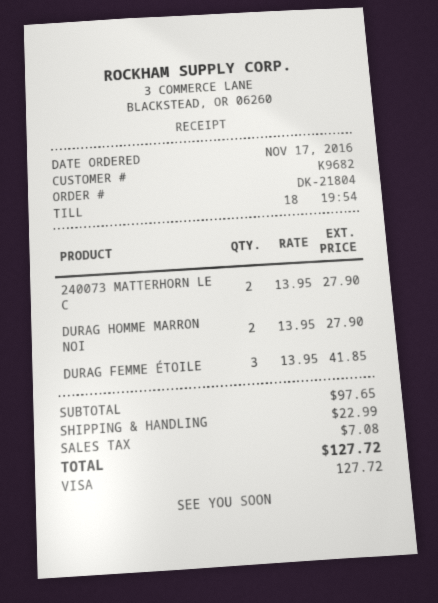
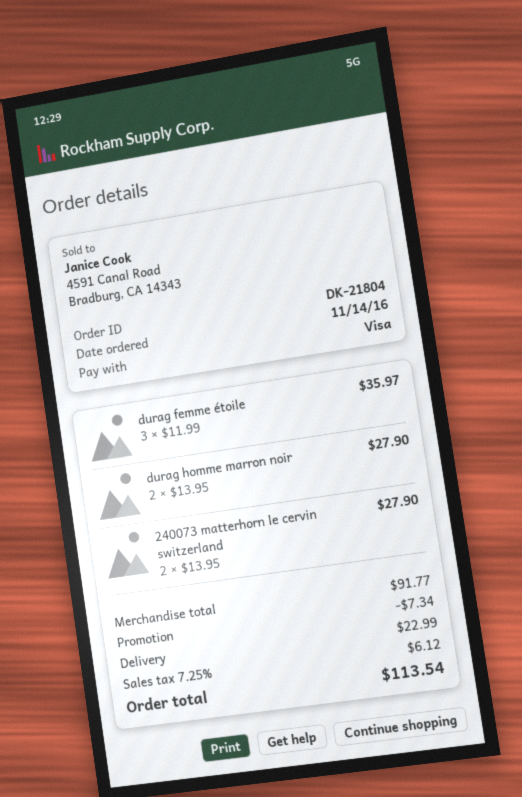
order date: 2016-11-17 -> 2016-11-14
DURAG FEMME ÉTOILE: 3 x 13.95 = 41.85 -> 3 x 11.99 = 35.97
subtotal: 97.65 -> 91.77
discount: none -> 7.34
tax: 7.08 -> 6.12
total: 127.72 -> 113.54

